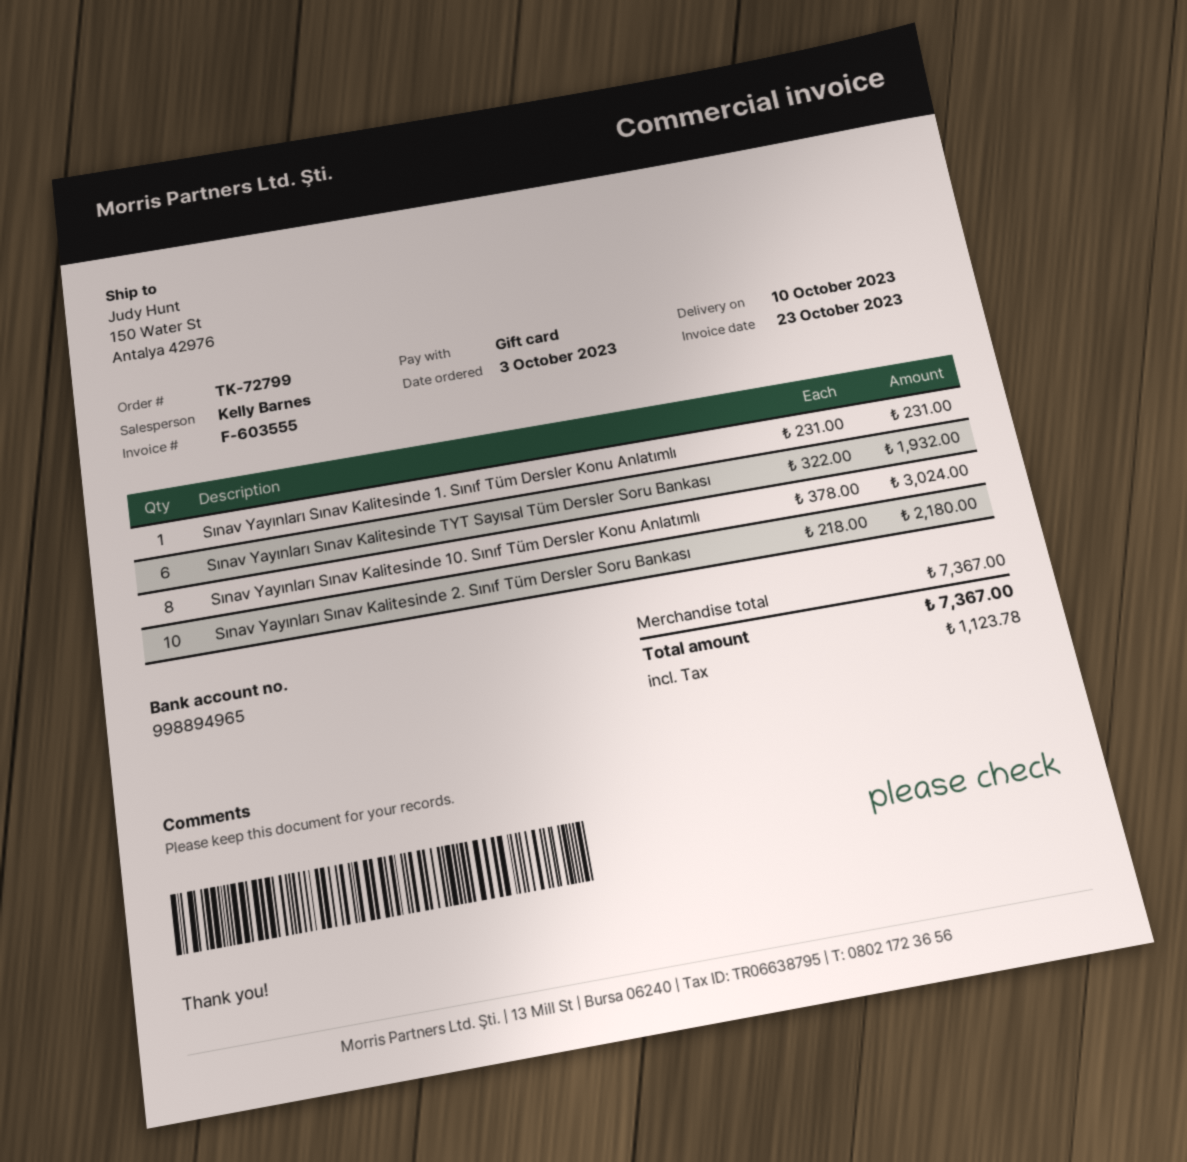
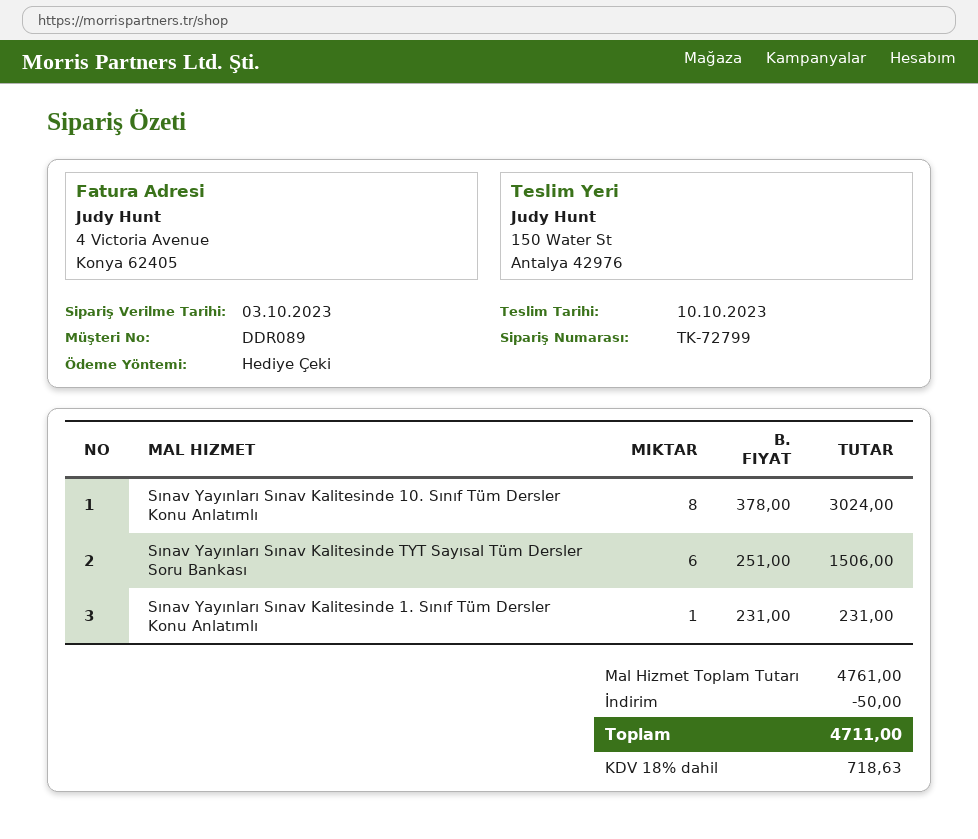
Sınav Yayınları Sınav Kalitesinde TYT Sayısal Tüm Dersler Soru Bankası: 6 x 322.00 = 1932.00 -> 6 x 251.00 = 1506.00
Sınav Yayınları Sınav Kalitesinde 2. Sınıf Tüm Dersler Soru Bankası: 10 x 218.00 = 2180.00 -> none
subtotal: 7367.00 -> 4761.00
discount: none -> 50.00
tax: 1123.78 -> 718.63
total: 7367.00 -> 4711.00

